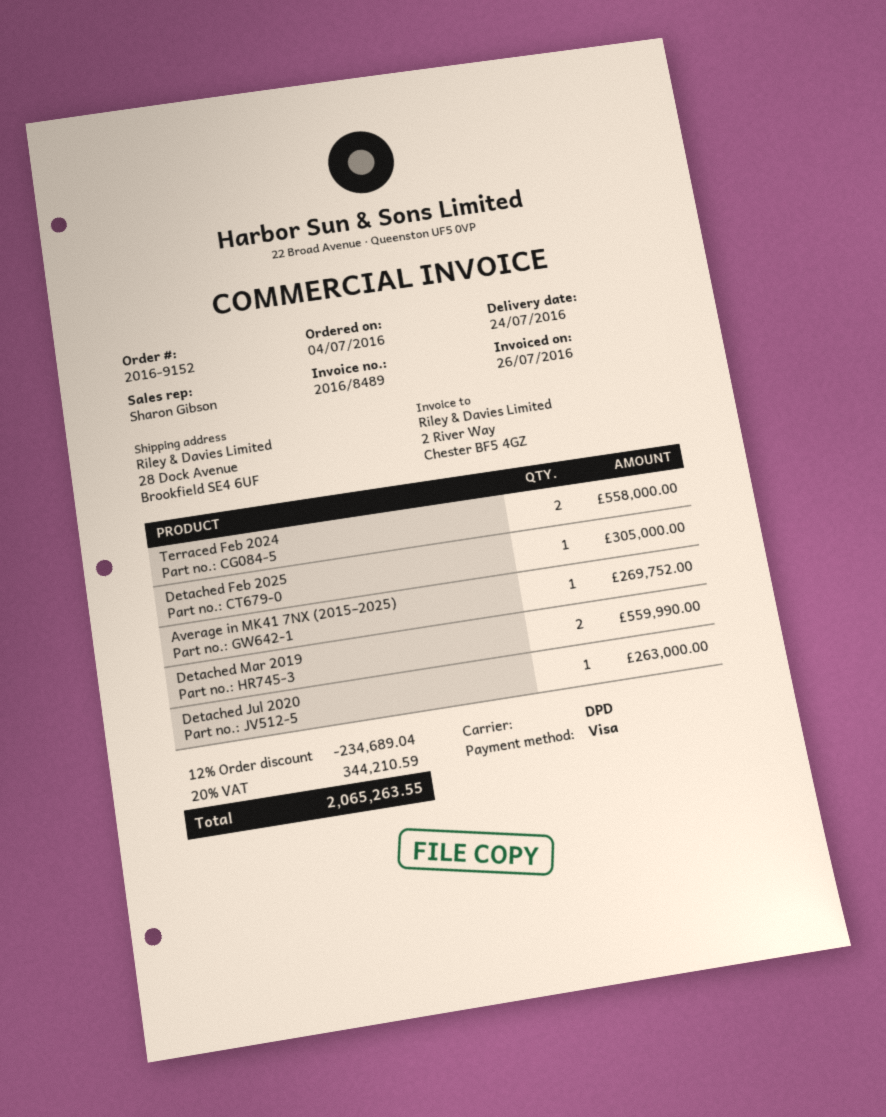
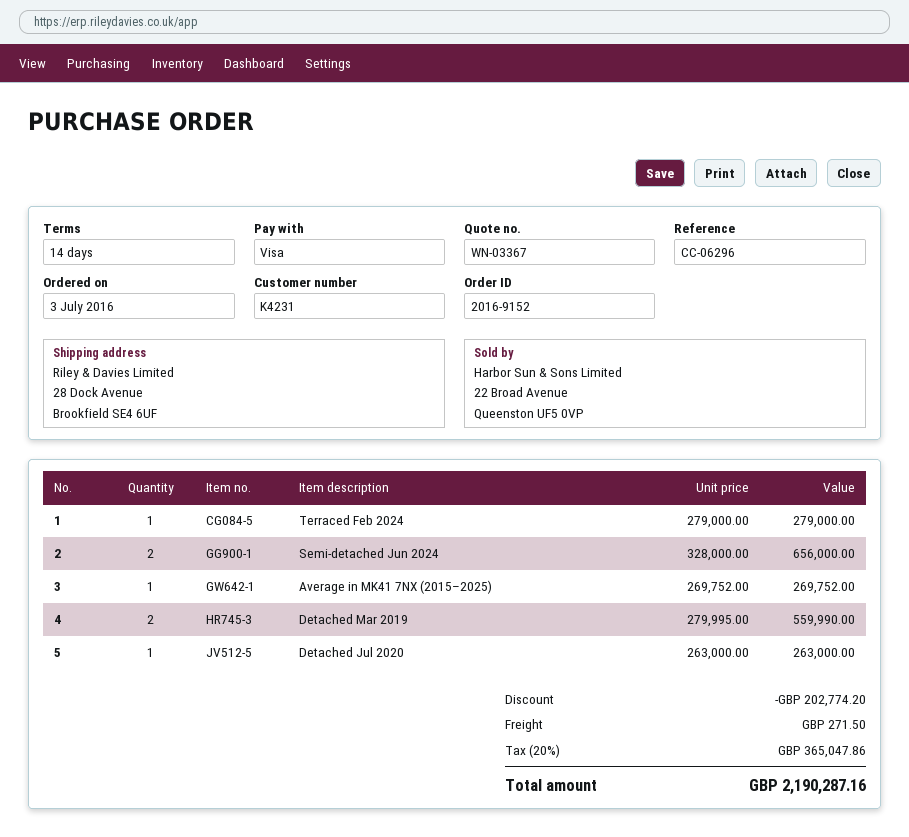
order date: 2016-07-04 -> 2016-07-03
Terraced Feb 2024: 2 for 558000.00 -> 1 for 279000.00
Detached Feb 2025: 1 for 305000.00 -> none
Semi-detached Jun 2024: none -> 2 for 656000.00
discount: 234689.04 -> 202774.20
shipping: none -> 271.50
tax: 20% = 344210.59 -> 20% = 365047.86
total: 2065263.55 -> 2190287.16

